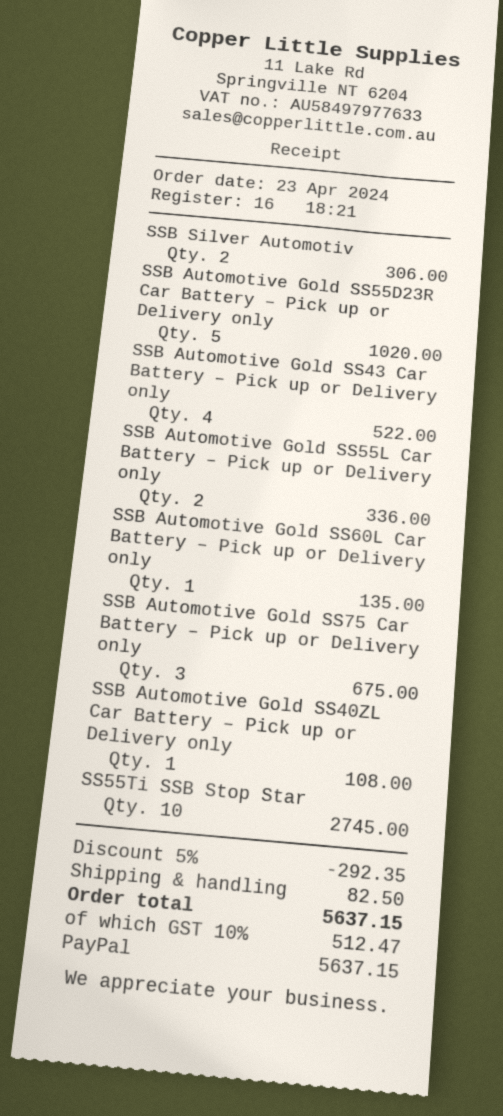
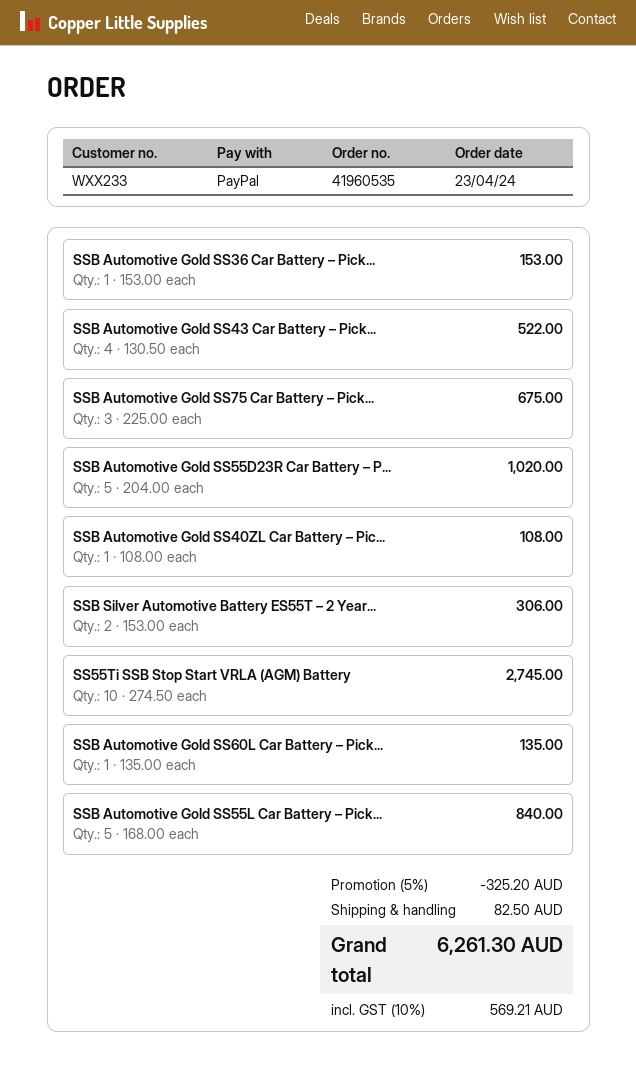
SSB Automotive Gold SS55L Car Battery – Pick up or Delivery only: 2 for 336.00 -> 5 for 840.00
SSB Automotive Gold SS36 Car Battery – Pick...: none -> 1 for 153.00
discount: 5% = 292.35 -> 5% = 325.20
tax: 10% = 512.47 -> 10% = 569.21
total: 5637.15 -> 6261.30

